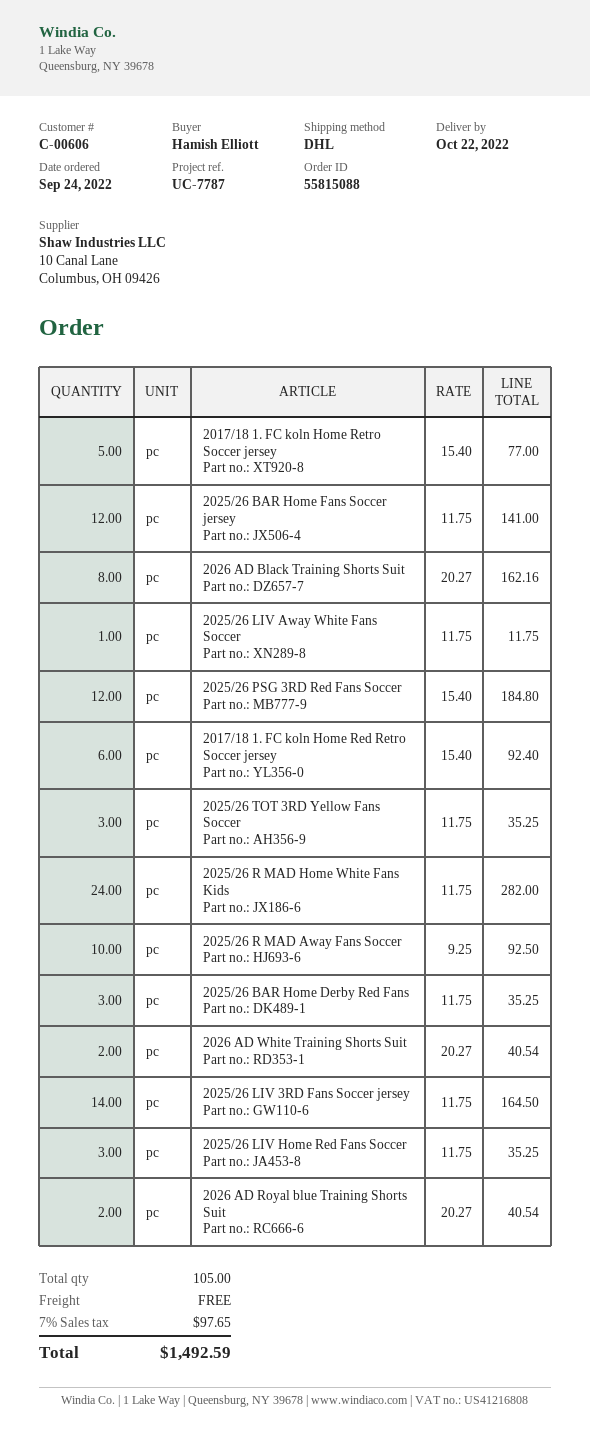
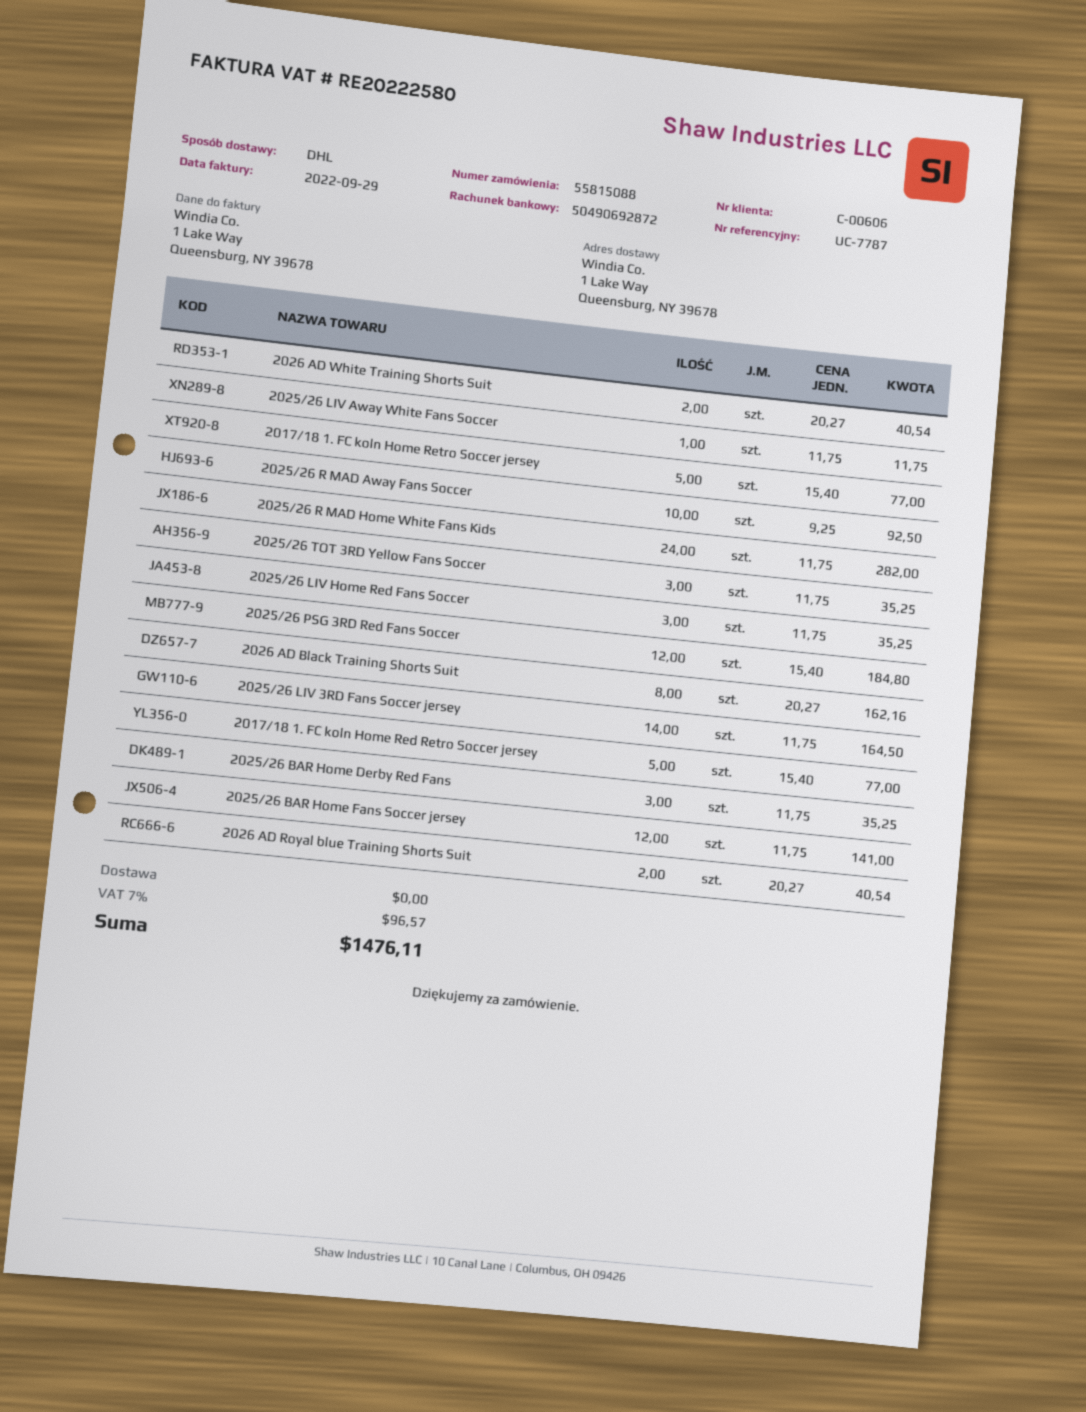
2017/18 1. FC koln Home Red Retro Soccer jersey: 6 x 15.40 = 92.40 -> 5 x 15.40 = 77.00
tax: 7% = 97.65 -> 7% = 96.57
total: 1492.59 -> 1476.11

